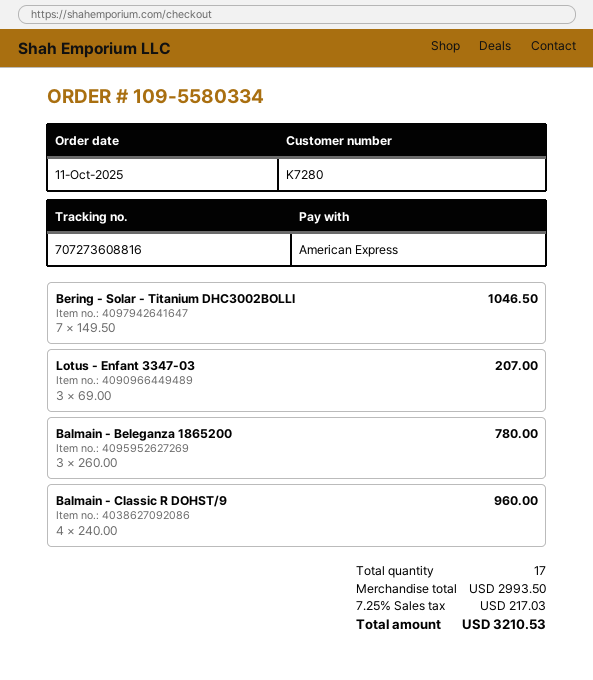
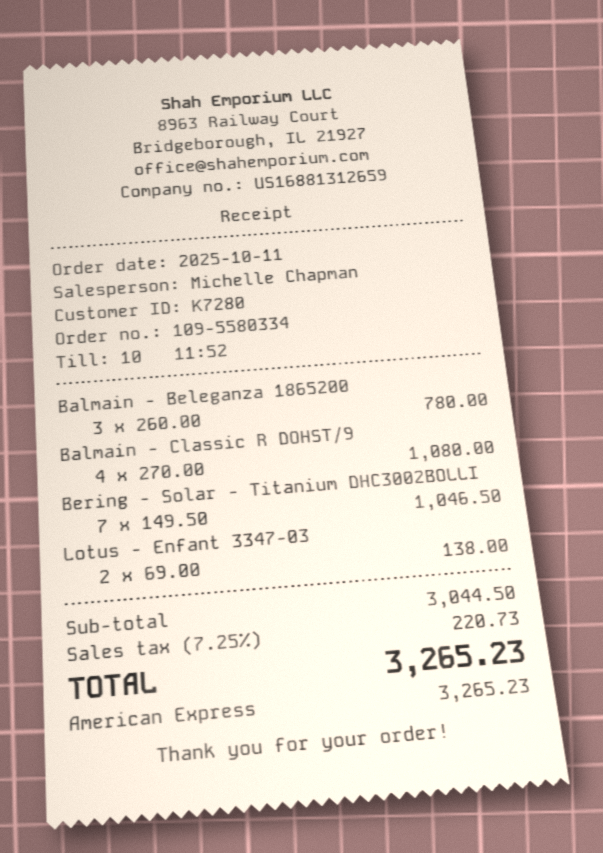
Lotus - Enfant 3347-03: 3 x 69.00 = 207.00 -> 2 x 69.00 = 138.00
Balmain - Classic R DOHST/9: 4 x 240.00 = 960.00 -> 4 x 270.00 = 1080.00
subtotal: 2993.50 -> 3044.50
tax: 7.25% = 217.03 -> 7.25% = 220.73
total: 3210.53 -> 3265.23

